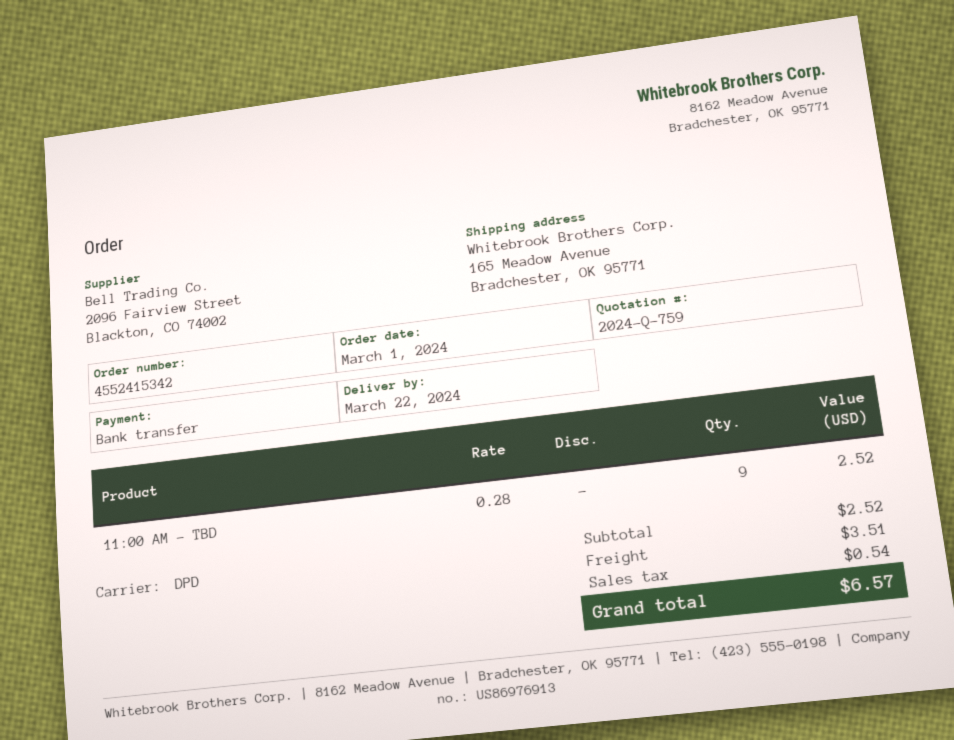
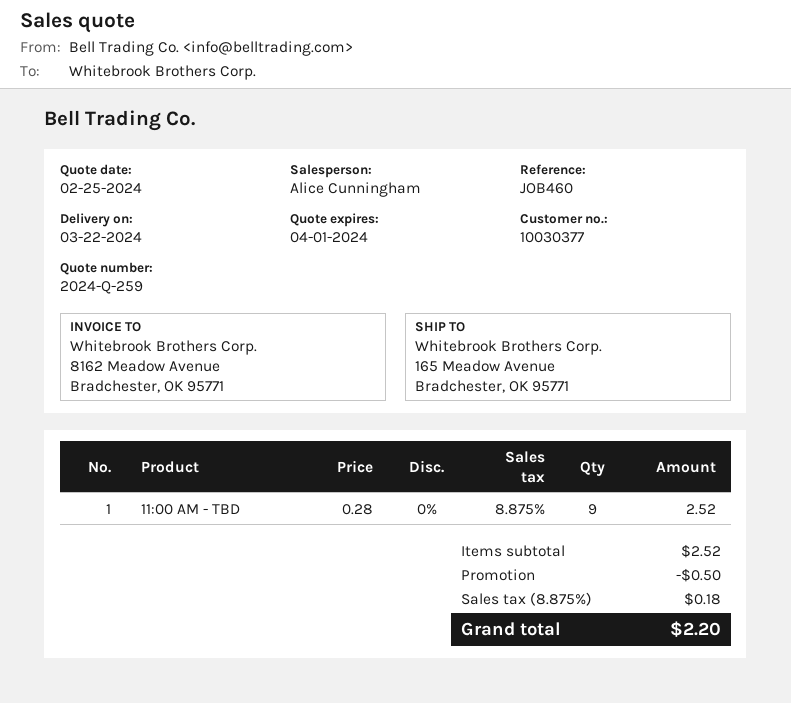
quote number: 2024-Q-759 -> 2024-Q-259
discount: none -> 0.50
shipping: 3.51 -> none
tax: 0.54 -> 0.18
total: 6.57 -> 2.20

